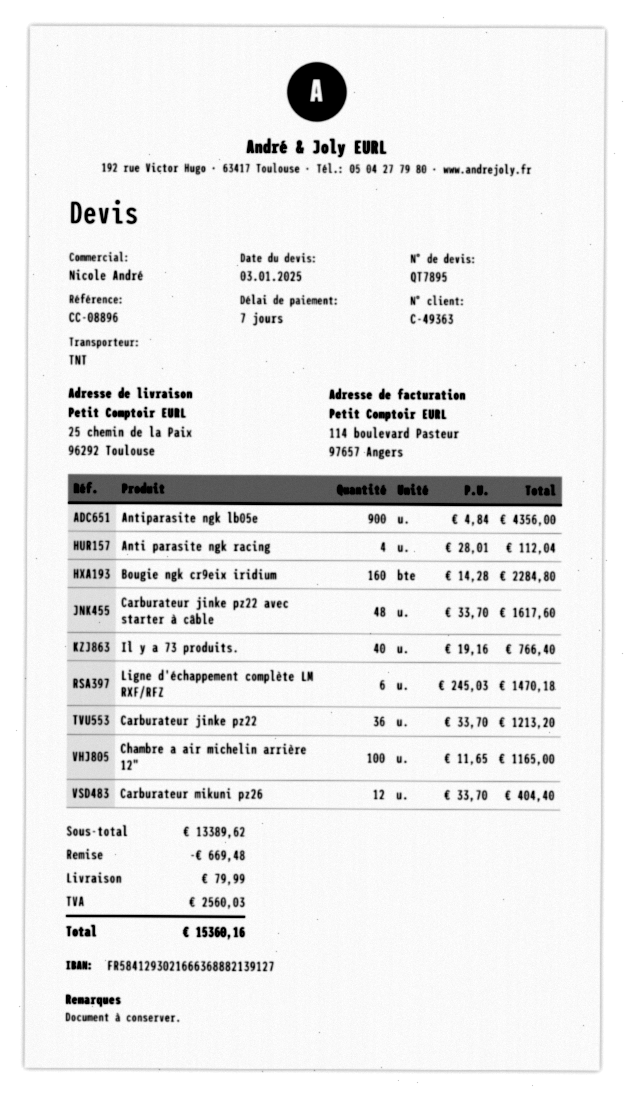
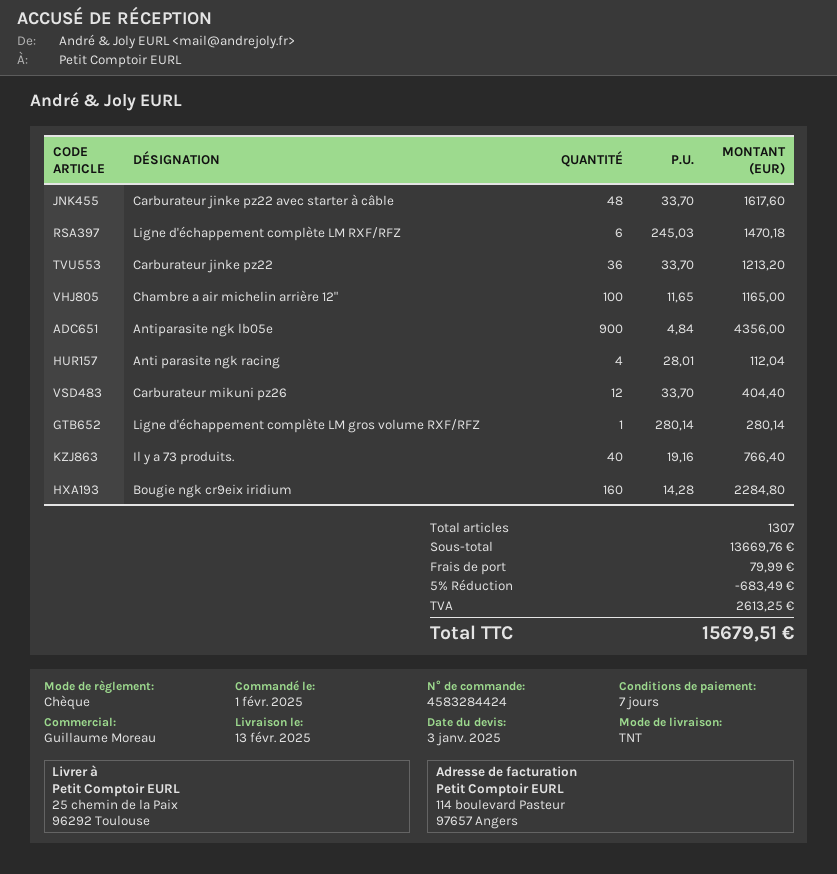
sales rep: Nicole André -> Guillaume Moreau
Ligne d'échappement complète LM gros volume RXF/RFZ: none -> 1 x 280.14 = 280.14
subtotal: 13389.62 -> 13669.76
discount: 669.48 -> 683.49
tax: 2560.03 -> 2613.25
total: 15360.16 -> 15679.51

